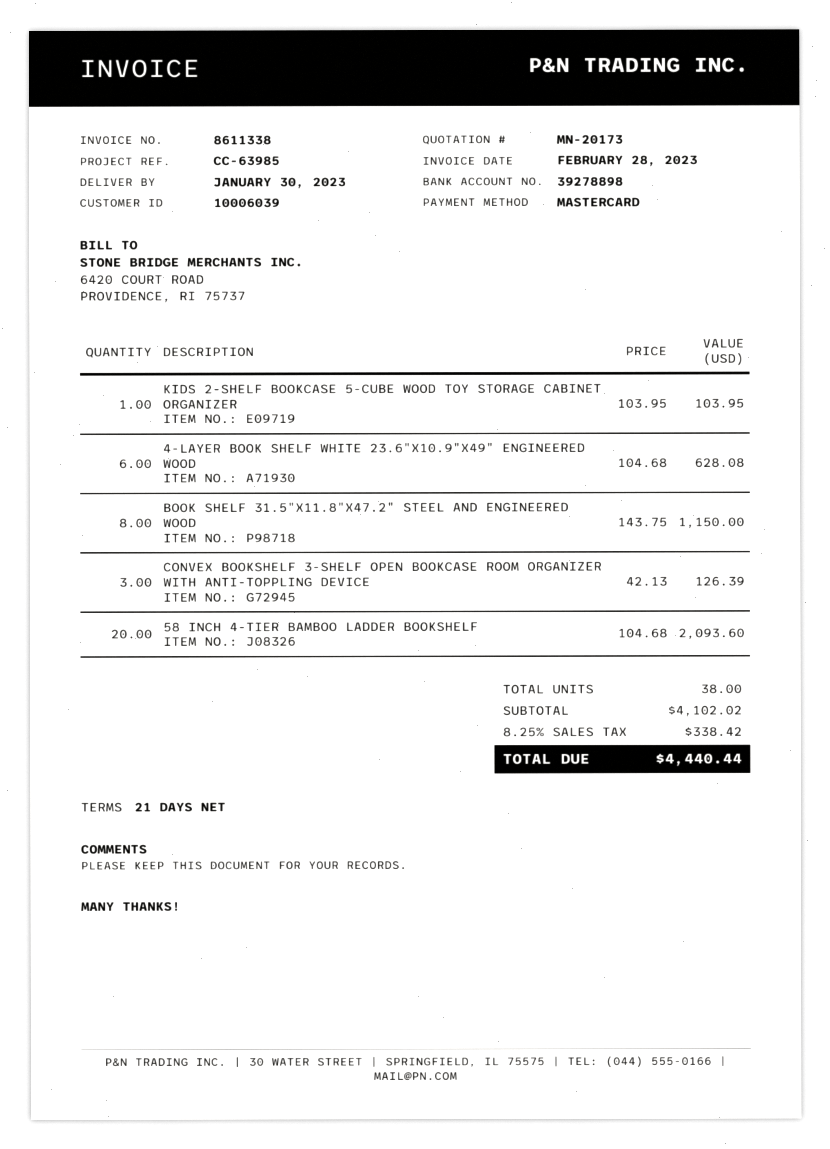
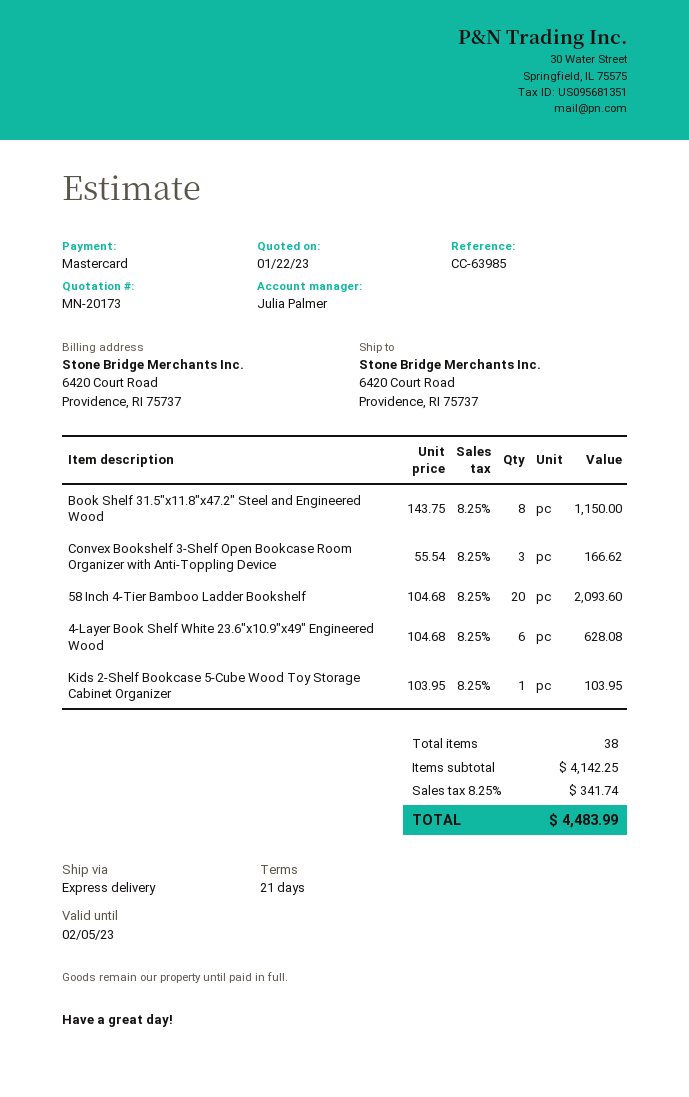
CONVEX BOOKSHELF 3-SHELF OPEN BOOKCASE ROOM ORGANIZER WITH ANTI-TOPPLING DEVICE: 3 x 42.13 = 126.39 -> 3 x 55.54 = 166.62
subtotal: 4102.02 -> 4142.25
tax: 8.25% = 338.42 -> 8.25% = 341.74
total: 4440.44 -> 4483.99

